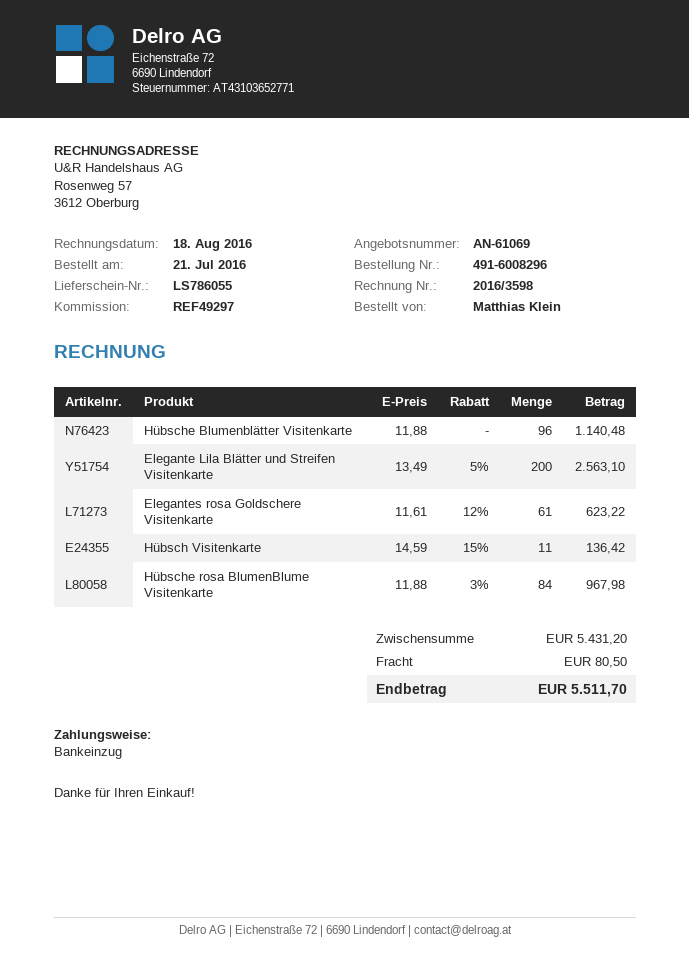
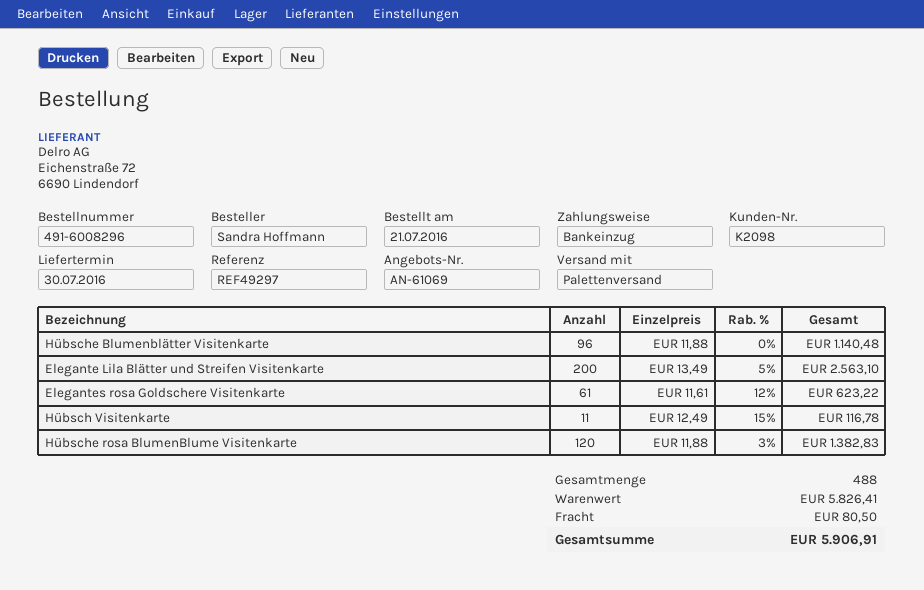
ordered by: Matthias Klein -> Sandra Hoffmann
Hübsch Visitenkarte: 11 x 14.59 - 15% = 136.42 -> 11 x 12.49 - 15% = 116.78
Hübsche rosa BlumenBlume Visitenkarte: 84 x 11.88 - 3% = 967.98 -> 120 x 11.88 - 3% = 1382.83
subtotal: 5431.20 -> 5826.41
total: 5511.70 -> 5906.91

